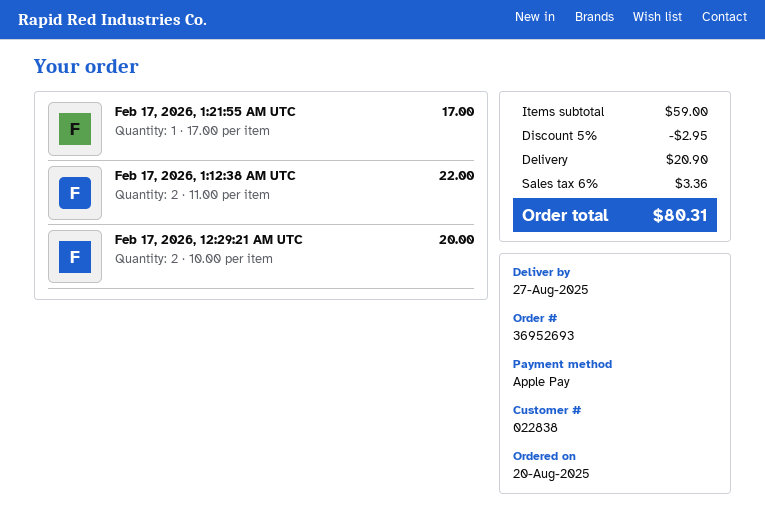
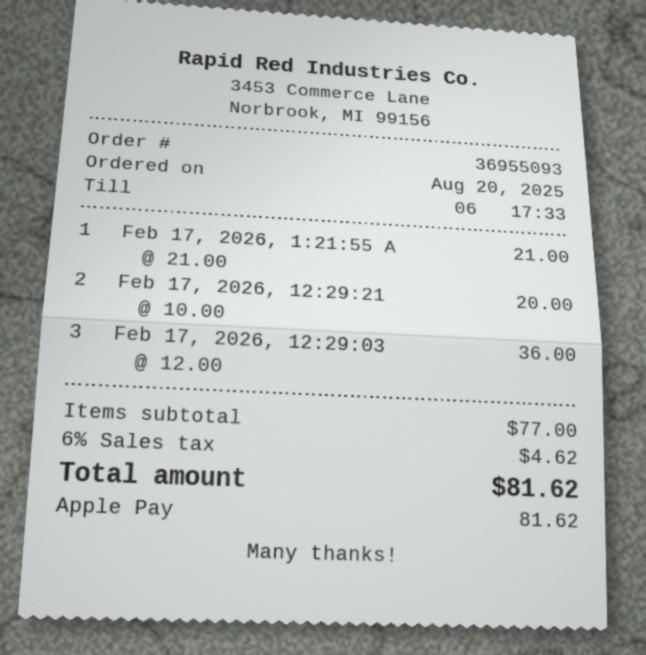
order number: 36952693 -> 36955093
Feb 17, 2026, 1:21:55 AM UTC: 1 x 17.00 = 17.00 -> 1 x 21.00 = 21.00
Feb 17, 2026, 1:12:38 AM UTC: 2 x 11.00 = 22.00 -> none
Feb 17, 2026, 12:29:03: none -> 3 x 12.00 = 36.00
subtotal: 59.00 -> 77.00
discount: 5% = 2.95 -> none
shipping: 20.90 -> none
tax: 6% = 3.36 -> 6% = 4.62
total: 80.31 -> 81.62

